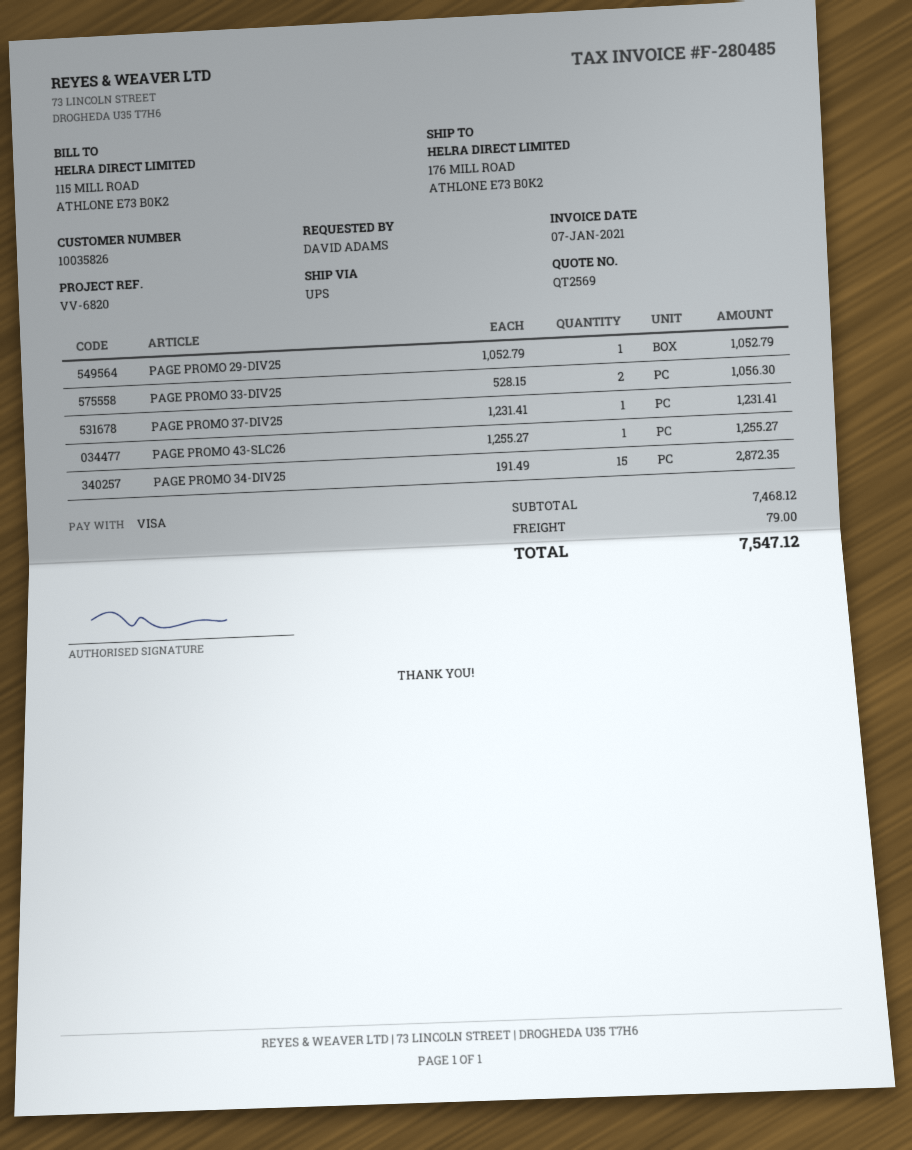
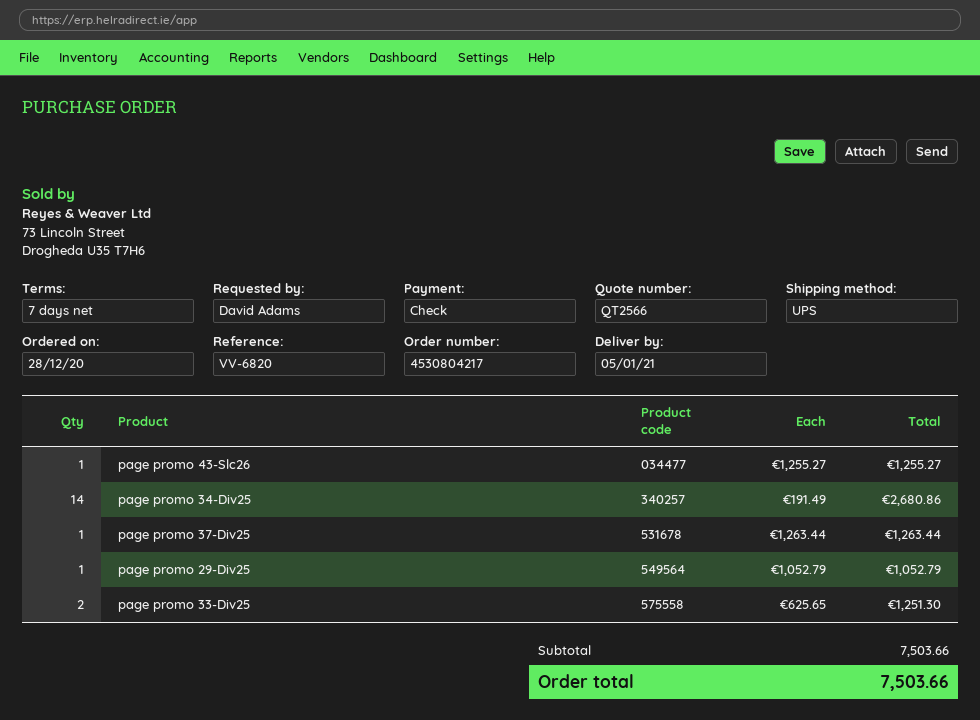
quote number: QT2569 -> QT2566
payment method: Visa -> cheque
PAGE PROMO 33-DIV25: 2 x 528.15 = 1056.30 -> 2 x 625.65 = 1251.30
PAGE PROMO 37-DIV25: 1 x 1231.41 = 1231.41 -> 1 x 1263.44 = 1263.44
PAGE PROMO 34-DIV25: 15 x 191.49 = 2872.35 -> 14 x 191.49 = 2680.86
subtotal: 7468.12 -> 7503.66
shipping: 79.00 -> none
total: 7547.12 -> 7503.66

